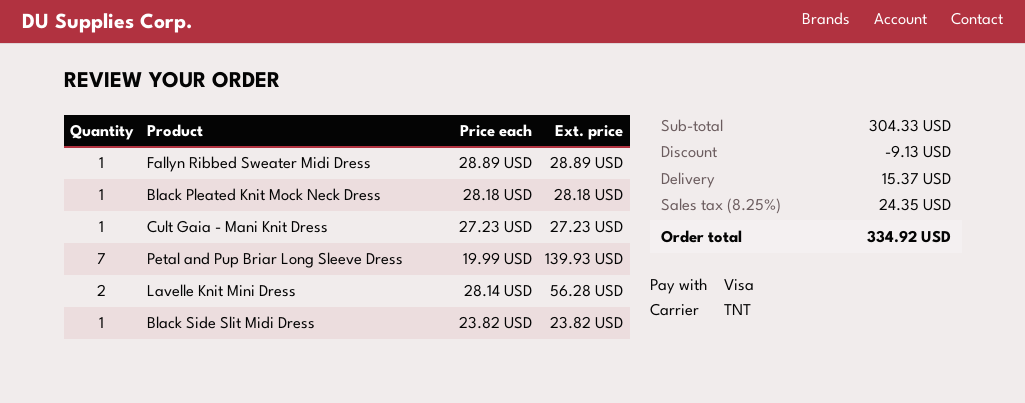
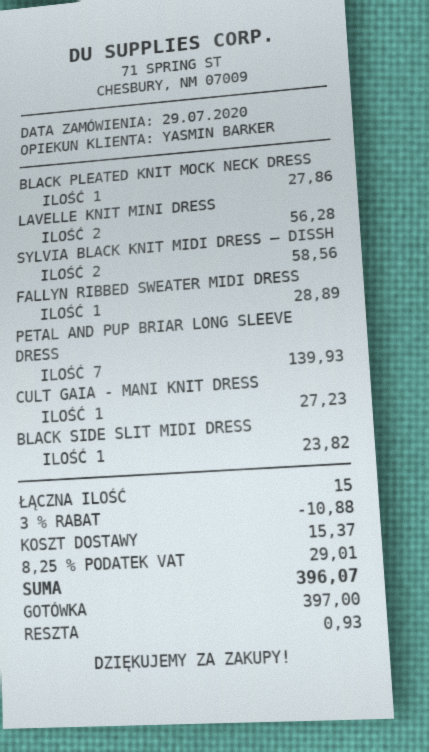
payment method: Visa -> cash
Black Pleated Knit Mock Neck Dress: 1 for 28.18 -> 1 for 27.86
SYLVIA BLACK KNIT MIDI DRESS – DISSH: none -> 2 for 58.56
discount: 9.13 -> 10.88
tax: 8.25% = 24.35 -> 8.25% = 29.01
total: 334.92 -> 396.07

